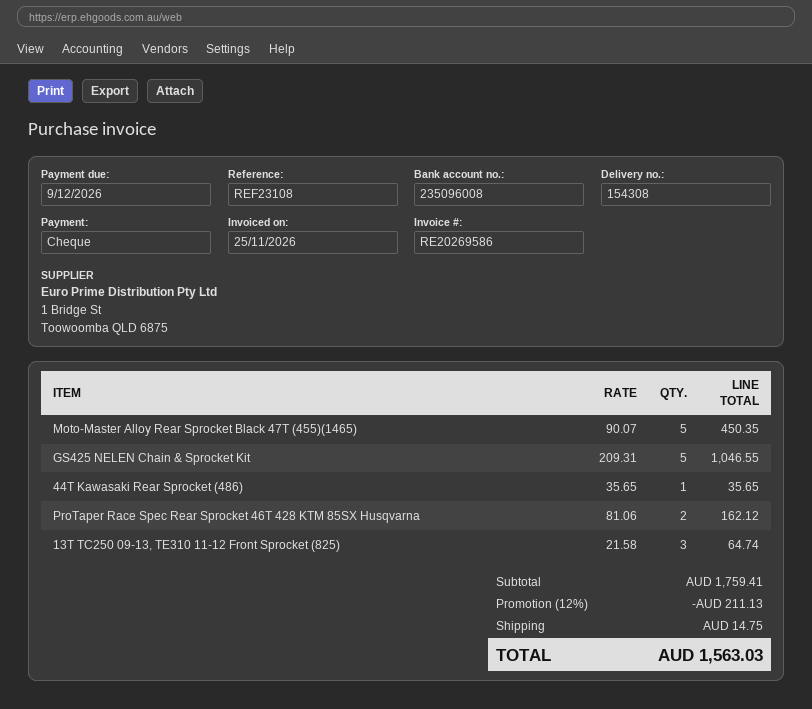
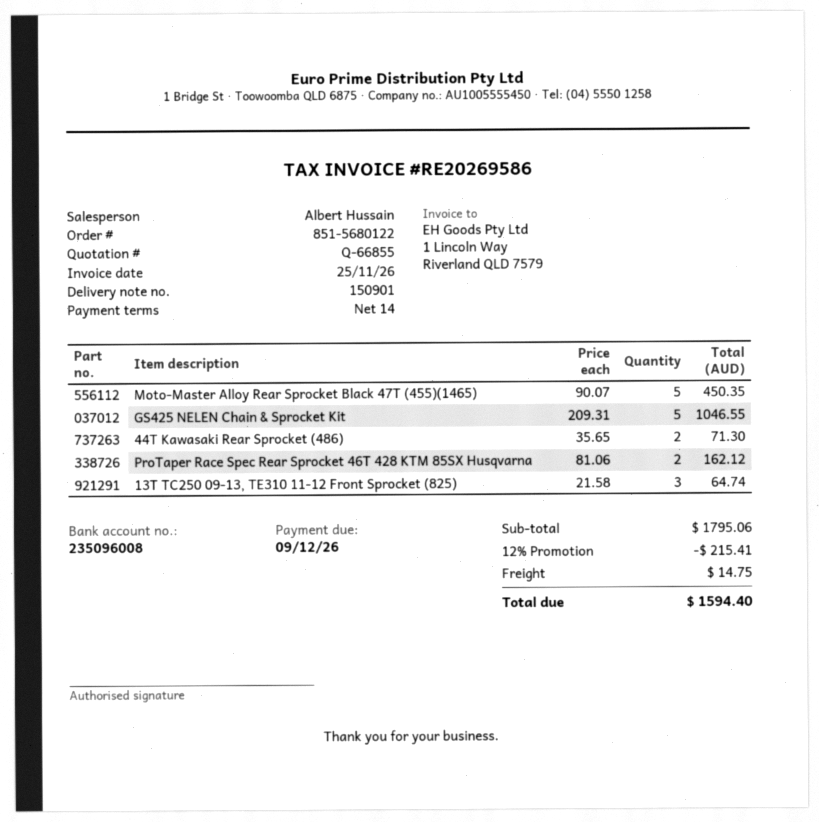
delivery note number: 154308 -> 150901
44T Kawasaki Rear Sprocket (486): 1 x 35.65 = 35.65 -> 2 x 35.65 = 71.30
subtotal: 1759.41 -> 1795.06
discount: 12% = 211.13 -> 12% = 215.41
total: 1563.03 -> 1594.40

